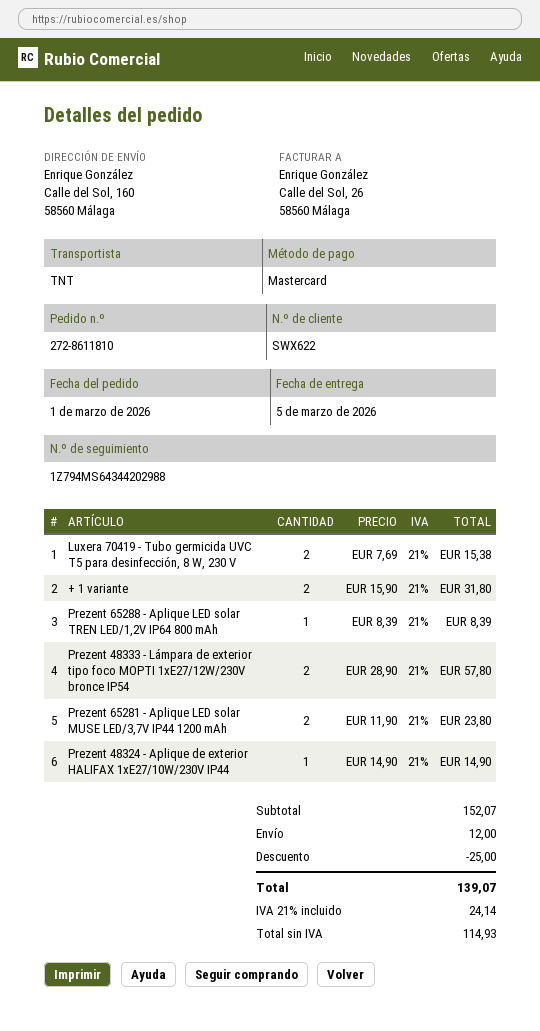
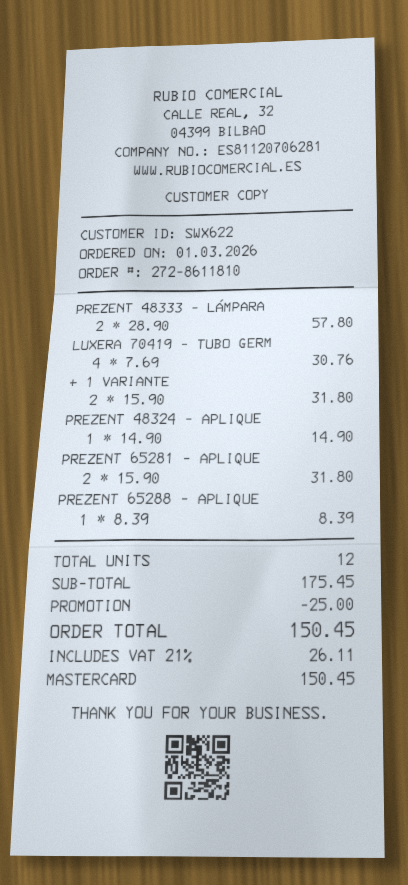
Luxera 70419 - Tubo germicida UVC T5 para desinfección, 8 W, 230 V: 2 x 7.69 = 15.38 -> 4 x 7.69 = 30.76
Prezent 65281 - Aplique LED solar MUSE LED/3,7V IP44 1200 mAh: 2 x 11.90 = 23.80 -> 2 x 15.90 = 31.80
subtotal: 152.07 -> 175.45
shipping: 12.00 -> none
tax: 21% = 24.14 -> 21% = 26.11
total: 139.07 -> 150.45

